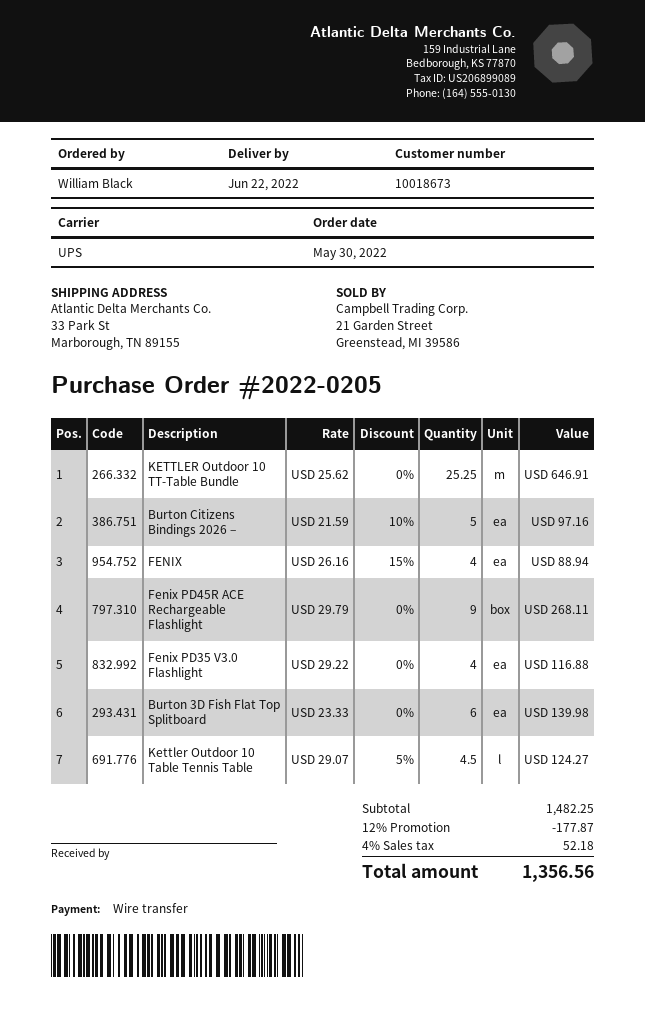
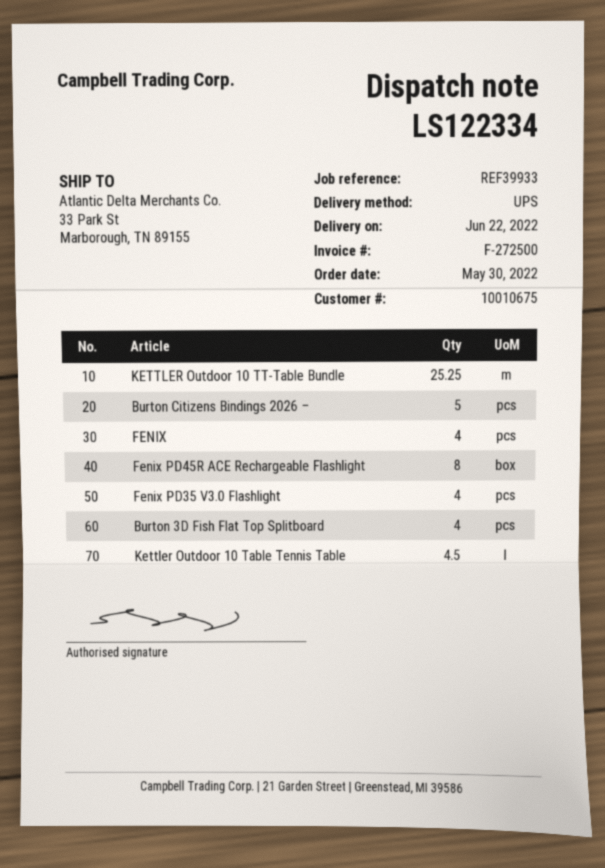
customer number: 10018673 -> 10010675
Fenix PD45R ACE Rechargeable Flashlight: 9 -> 8
Burton 3D Fish Flat Top Splitboard: 6 -> 4

